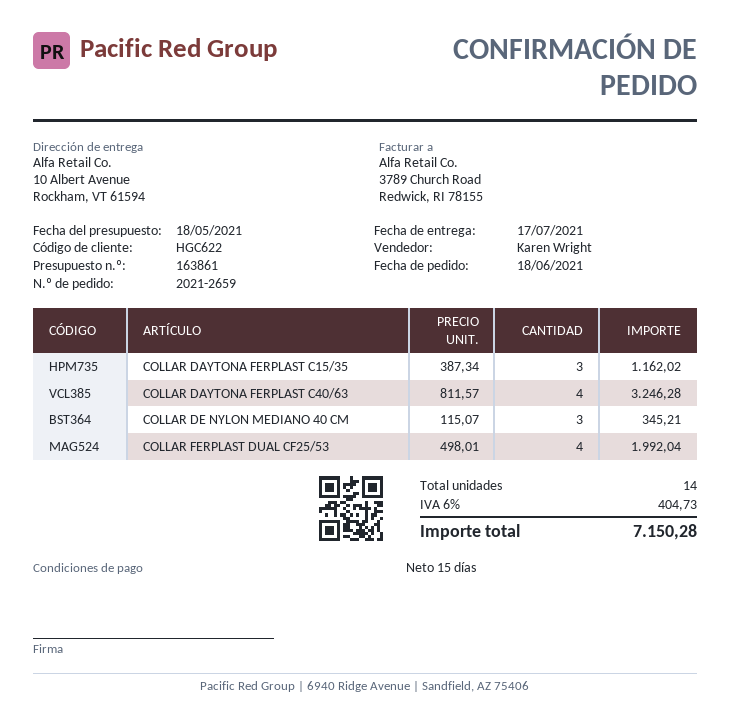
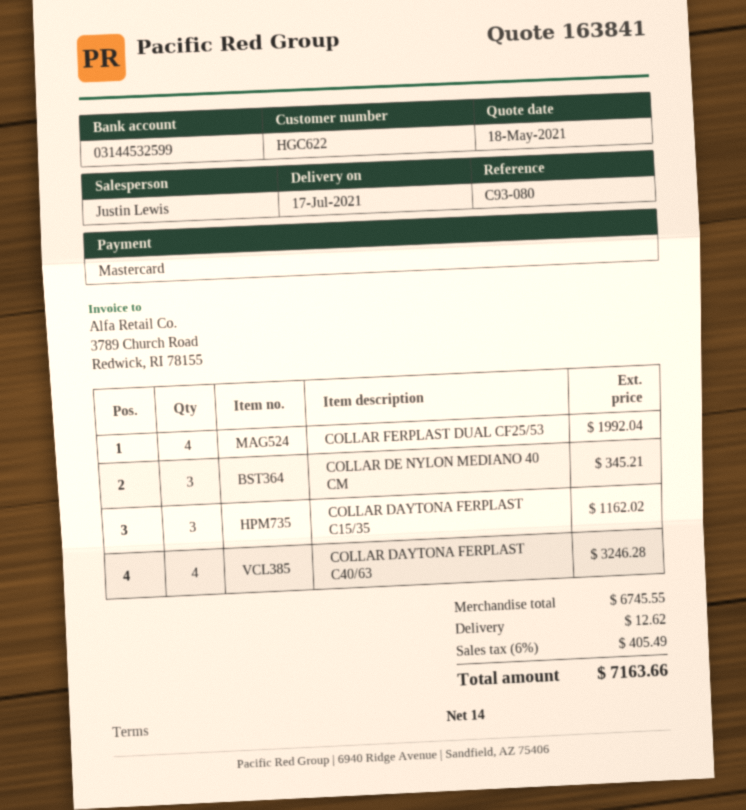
quote number: 163861 -> 163841
payment terms: 15 days -> 14 days
sales rep: Karen Wright -> Justin Lewis
shipping: none -> 12.62
tax: 6% = 404.73 -> 6% = 405.49
total: 7150.28 -> 7163.66

